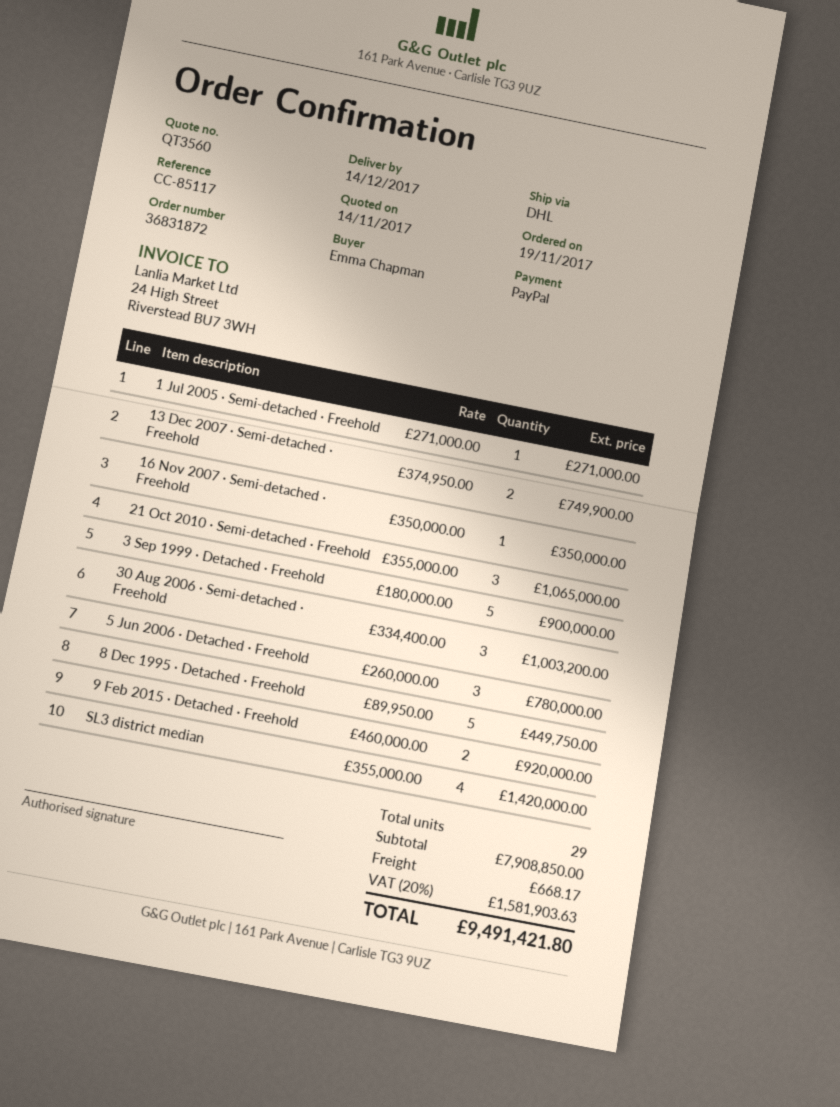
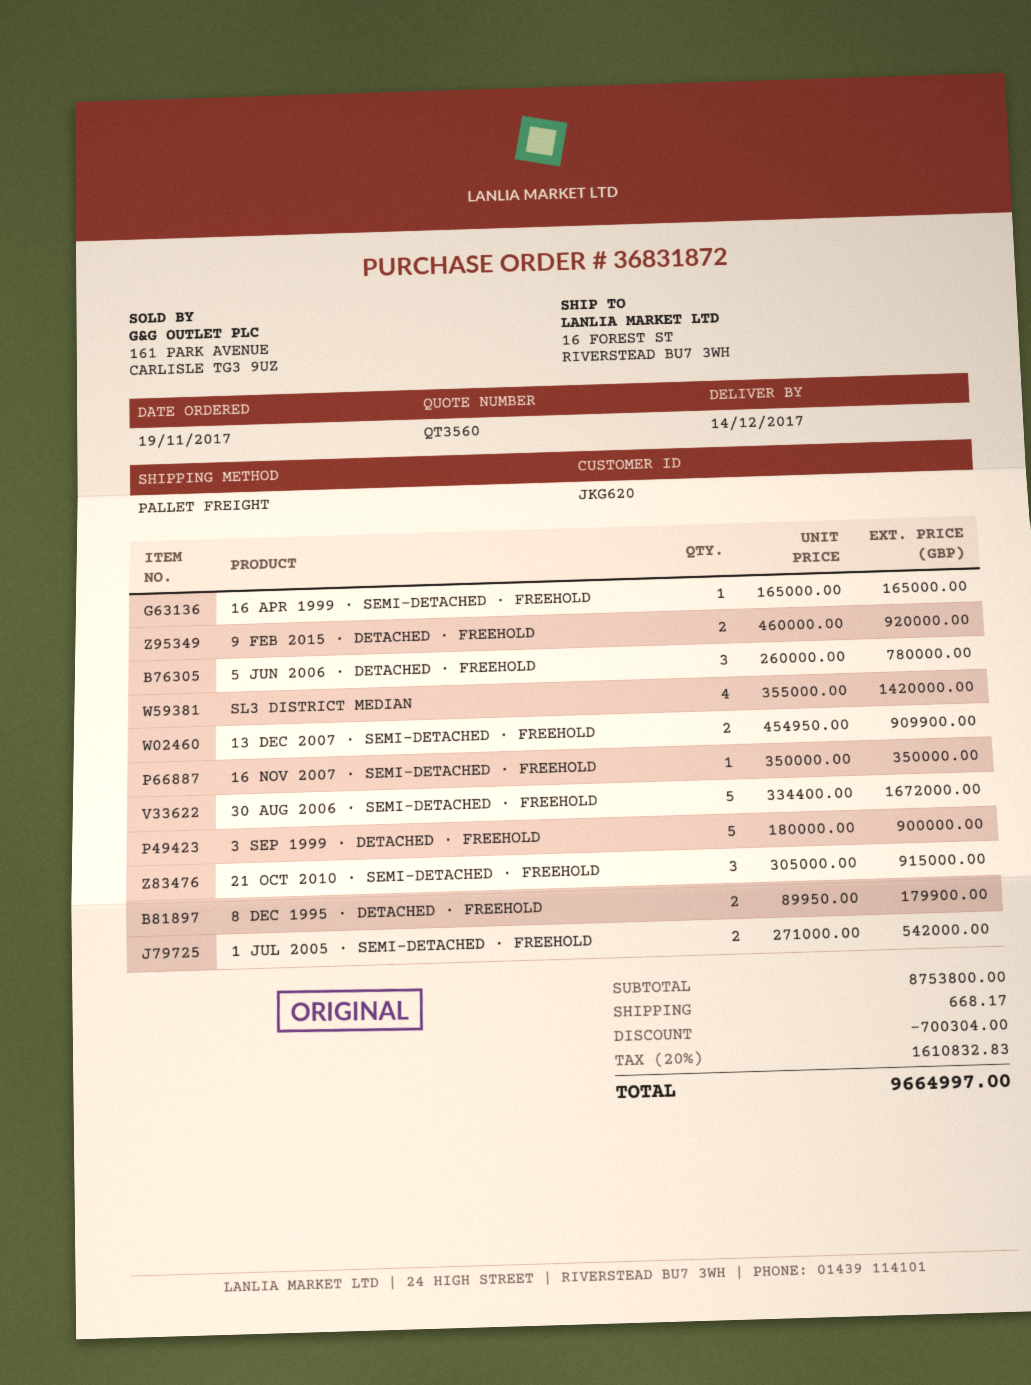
shipping method: DHL -> pallet freight
1 Jul 2005 · Semi-detached · Freehold: 1 x 271000.00 = 271000.00 -> 2 x 271000.00 = 542000.00
13 Dec 2007 · Semi-detached · Freehold: 2 x 374950.00 = 749900.00 -> 2 x 454950.00 = 909900.00
21 Oct 2010 · Semi-detached · Freehold: 3 x 355000.00 = 1065000.00 -> 3 x 305000.00 = 915000.00
30 Aug 2006 · Semi-detached · Freehold: 3 x 334400.00 = 1003200.00 -> 5 x 334400.00 = 1672000.00
8 Dec 1995 · Detached · Freehold: 5 x 89950.00 = 449750.00 -> 2 x 89950.00 = 179900.00
16 APR 1999 · SEMI-DETACHED · FREEHOLD: none -> 1 x 165000.00 = 165000.00
subtotal: 7908850.00 -> 8753800.00
discount: none -> 700304.00
tax: 20% = 1581903.63 -> 20% = 1610832.83
total: 9491421.80 -> 9664997.00

